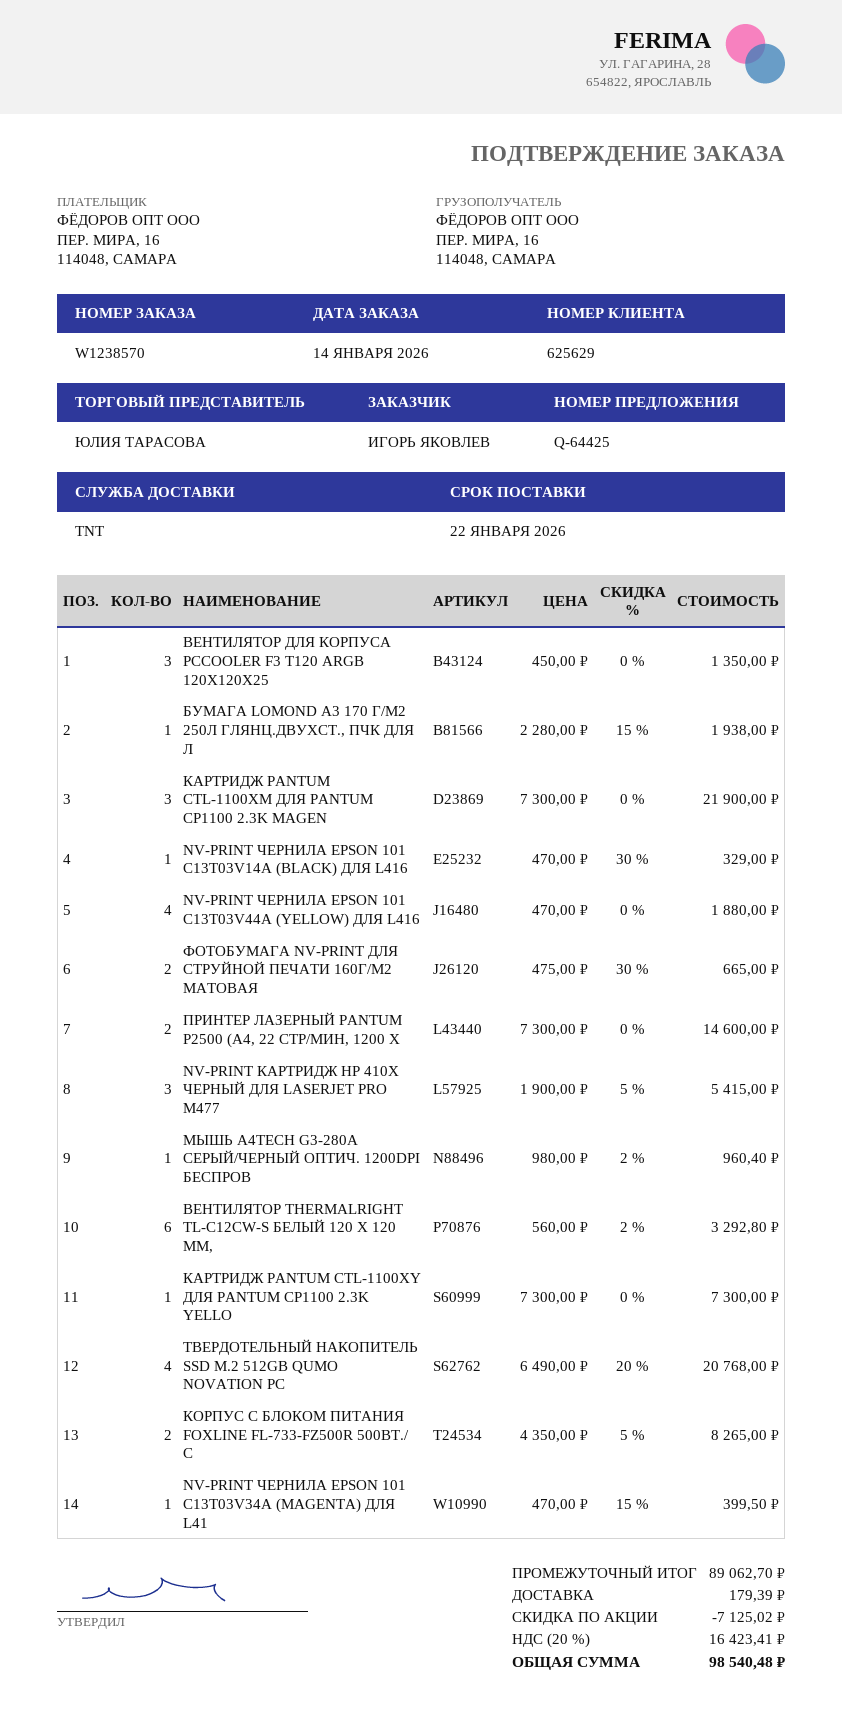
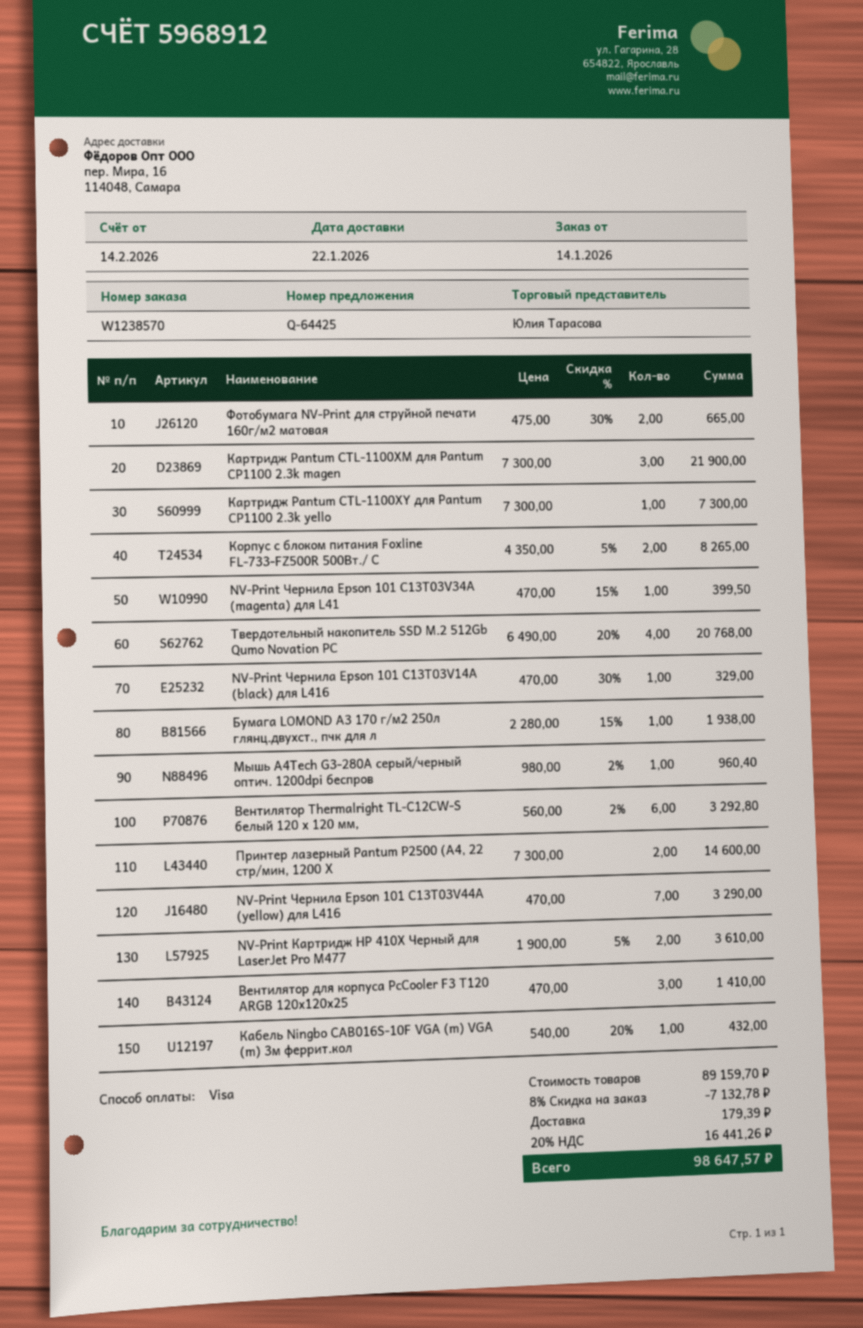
ВЕНТИЛЯТОР ДЛЯ КОРПУСА PCCOOLER F3 T120 ARGB 120Х120X25: 3 x 450.00 = 1350.00 -> 3 x 470.00 = 1410.00
NV-PRINT ЧЕРНИЛА EPSON 101 C13T03V44A (YELLOW) ДЛЯ L416: 4 x 470.00 = 1880.00 -> 7 x 470.00 = 3290.00
NV-PRINT КАРТРИДЖ HP 410X ЧЕРНЫЙ ДЛЯ LASERJET PRO M477: 3 x 1900.00 - 5% = 5415.00 -> 2 x 1900.00 - 5% = 3610.00
Кабель Ningbo CAB016S-10F VGA (m) VGA (m) 3м феррит.кол: none -> 1 x 540.00 - 20% = 432.00
subtotal: 89062.70 -> 89159.70
discount: 7125.02 -> 7132.78
tax: 20% = 16423.41 -> 20% = 16441.26
total: 98540.48 -> 98647.57

